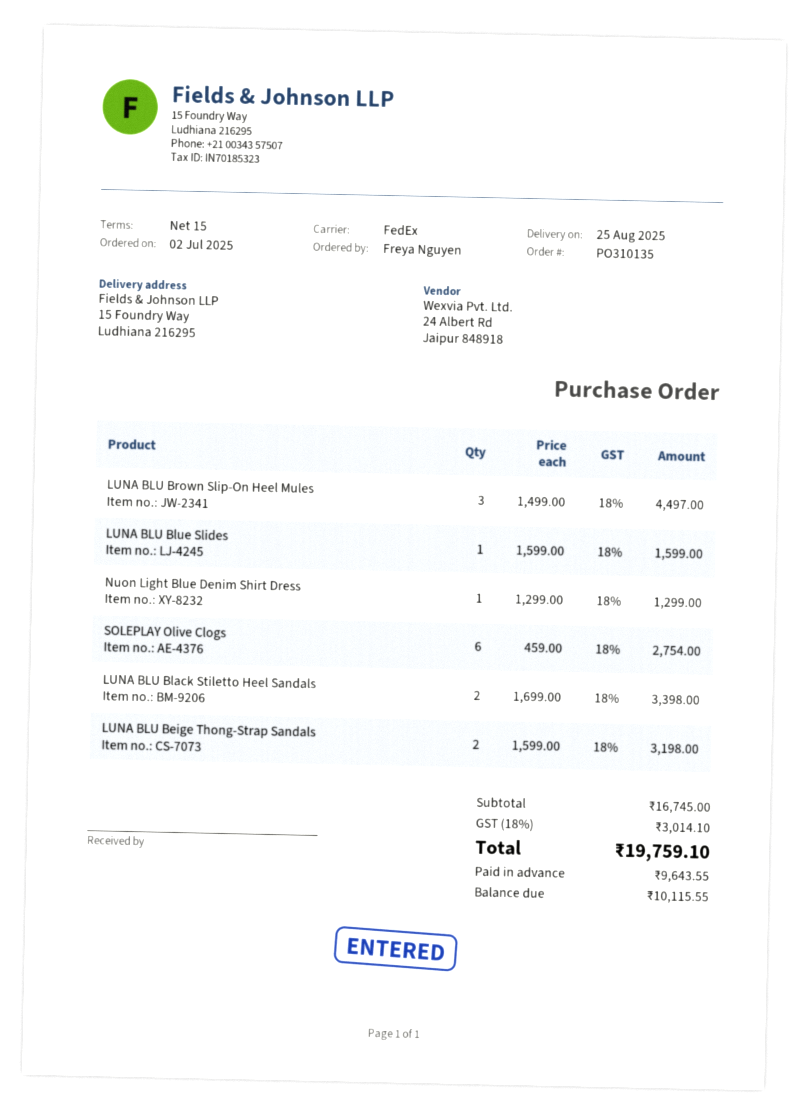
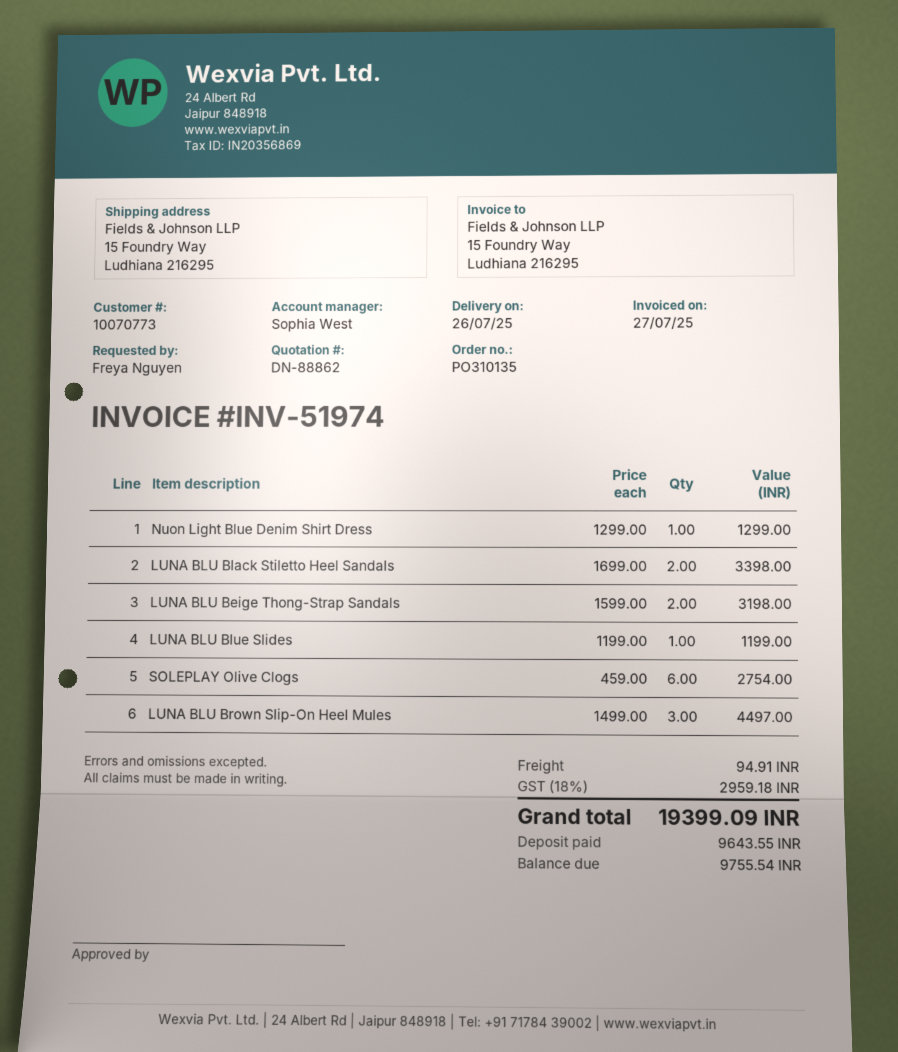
delivery date: 2025-08-25 -> 2025-07-26
LUNA BLU Blue Slides: 1 x 1599.00 = 1599.00 -> 1 x 1199.00 = 1199.00
shipping: none -> 94.91
tax: 18% = 3014.10 -> 18% = 2959.18
total: 19759.10 -> 19399.09
balance: 10115.55 -> 9755.54

